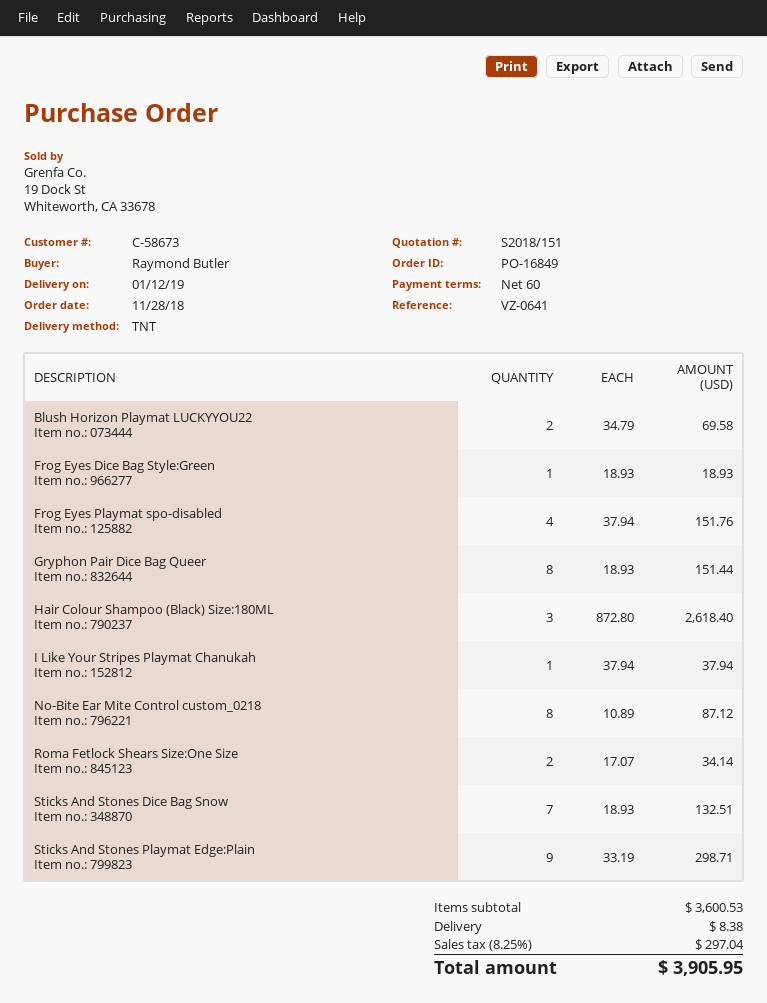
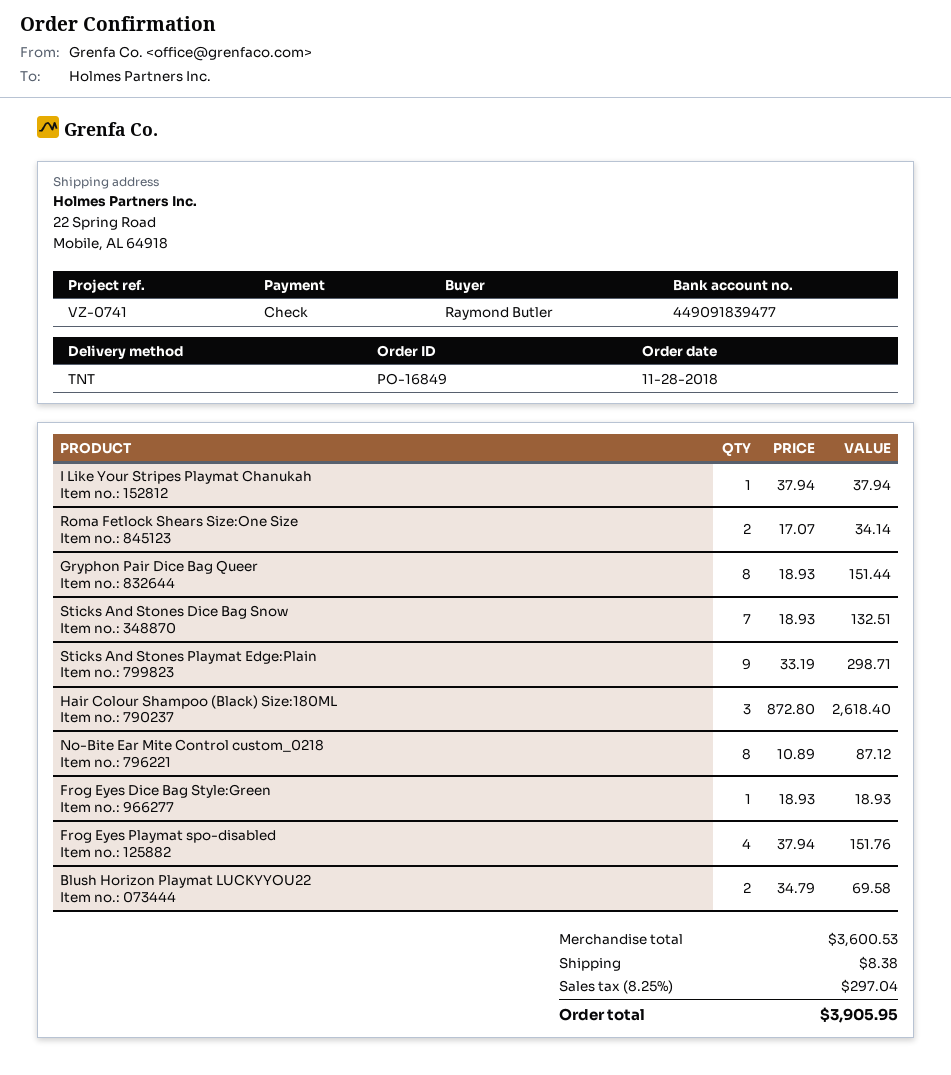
reference: VZ-0641 -> VZ-0741

